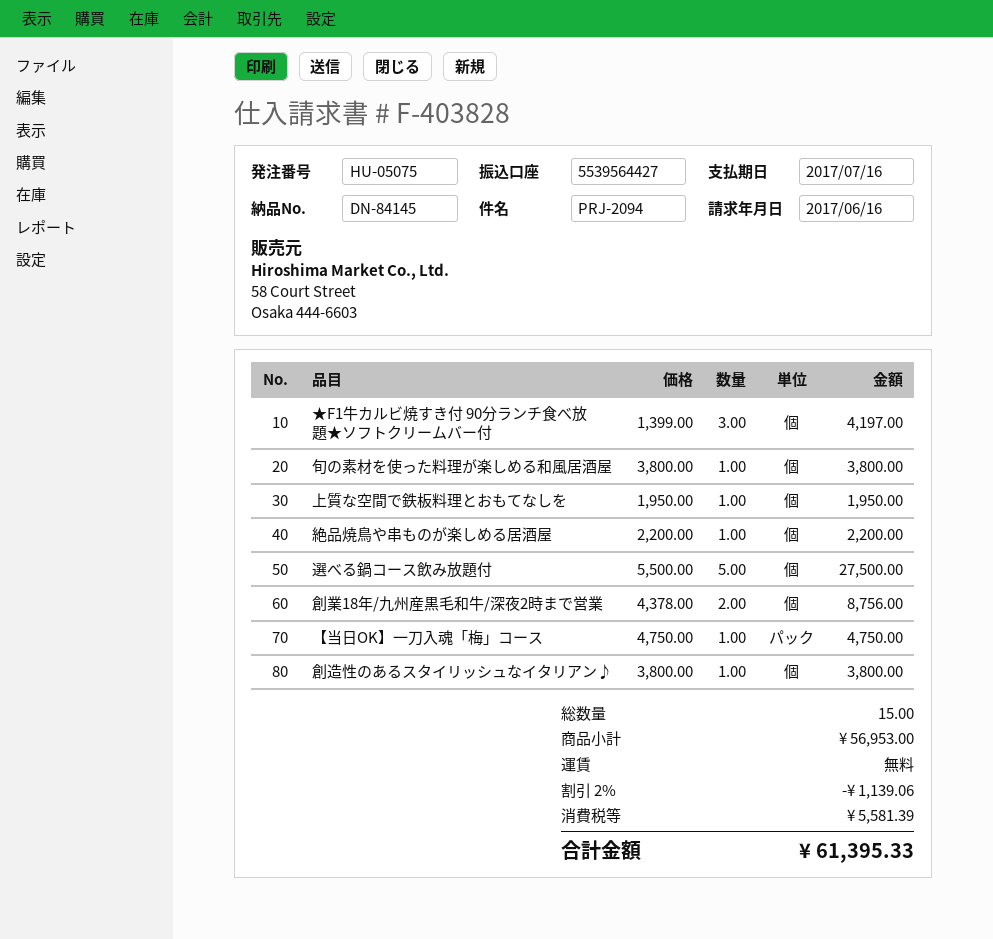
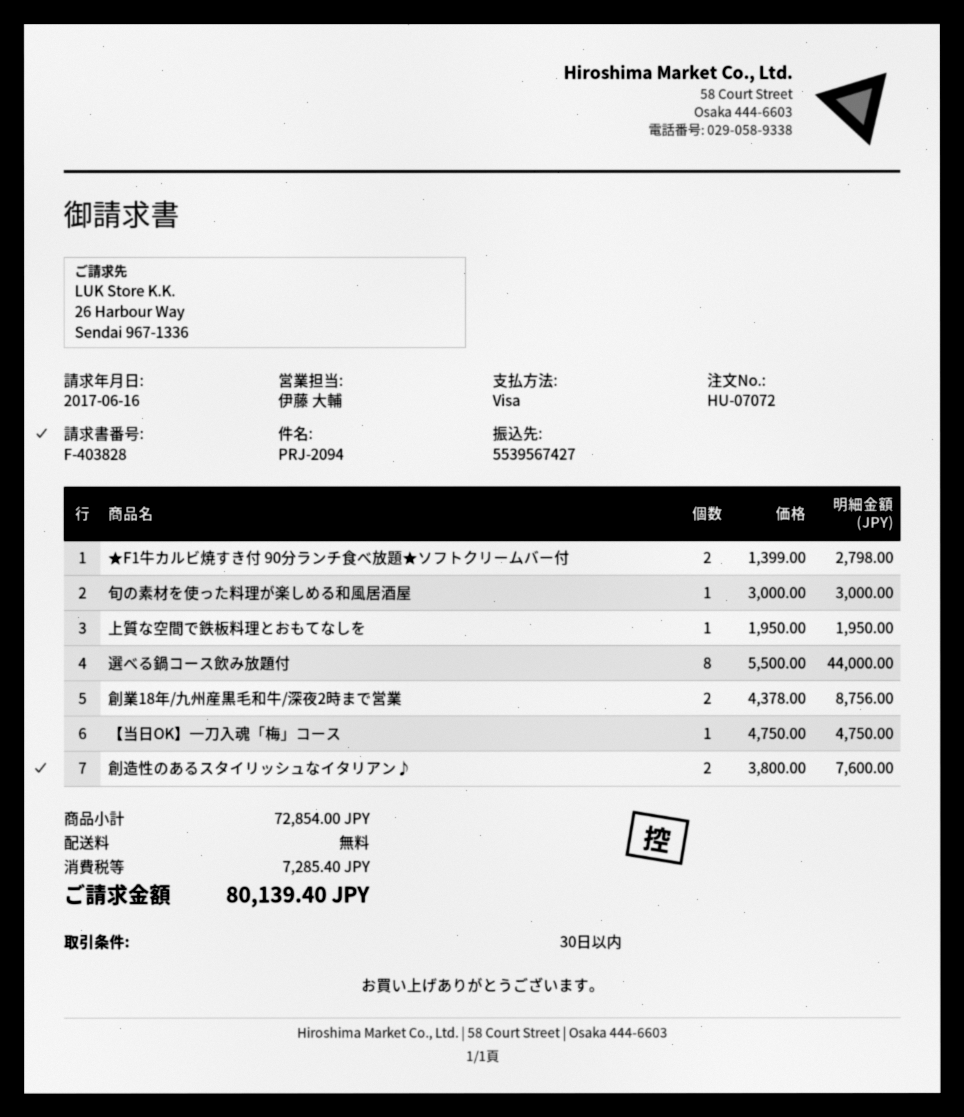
order number: HU-05075 -> HU-07072
bank account: 5539564427 -> 5539567427
★F1牛カルビ焼すき付 90分ランチ食べ放題★ソフトクリームバー付: 3 x 1399.00 = 4197.00 -> 2 x 1399.00 = 2798.00
旬の素材を使った料理が楽しめる和風居酒屋: 1 x 3800.00 = 3800.00 -> 1 x 3000.00 = 3000.00
絶品焼鳥や串ものが楽しめる居酒屋: 1 x 2200.00 = 2200.00 -> none
選べる鍋コース飲み放題付: 5 x 5500.00 = 27500.00 -> 8 x 5500.00 = 44000.00
創造性のあるスタイリッシュなイタリアン♪: 1 x 3800.00 = 3800.00 -> 2 x 3800.00 = 7600.00
subtotal: 56953.00 -> 72854.00
discount: 2% = 1139.06 -> none
tax: 5581.39 -> 7285.40
total: 61395.33 -> 80139.40

